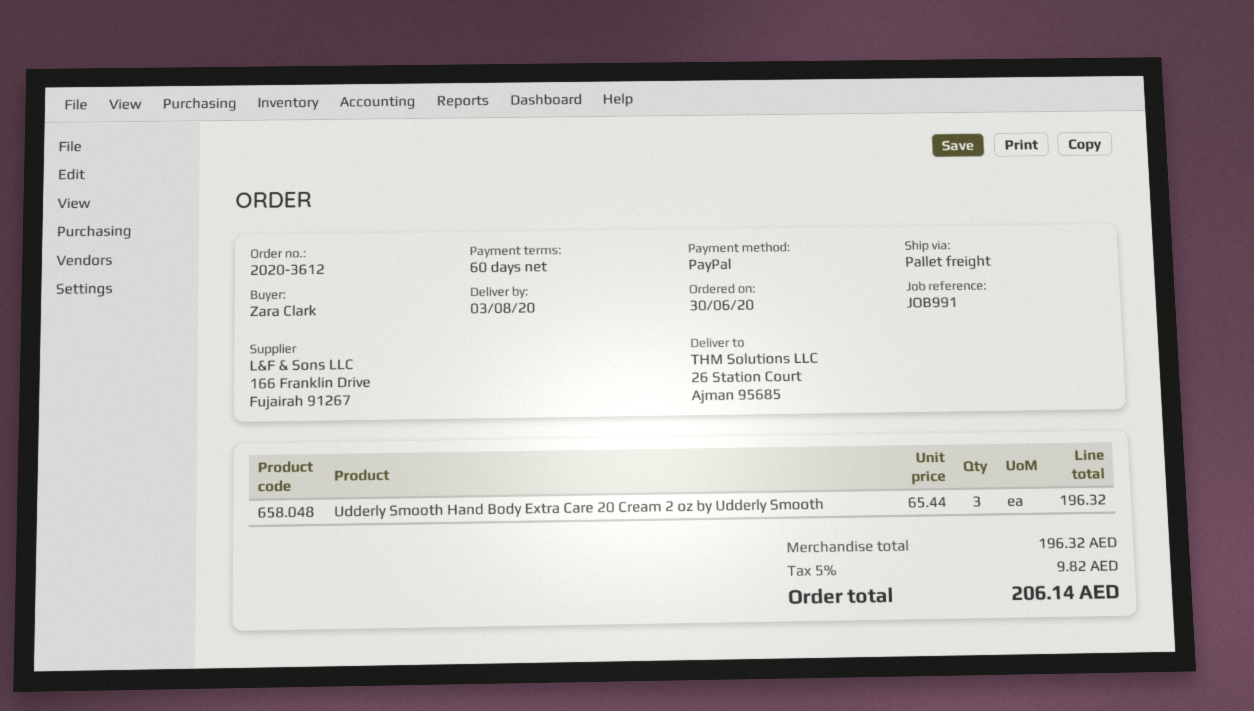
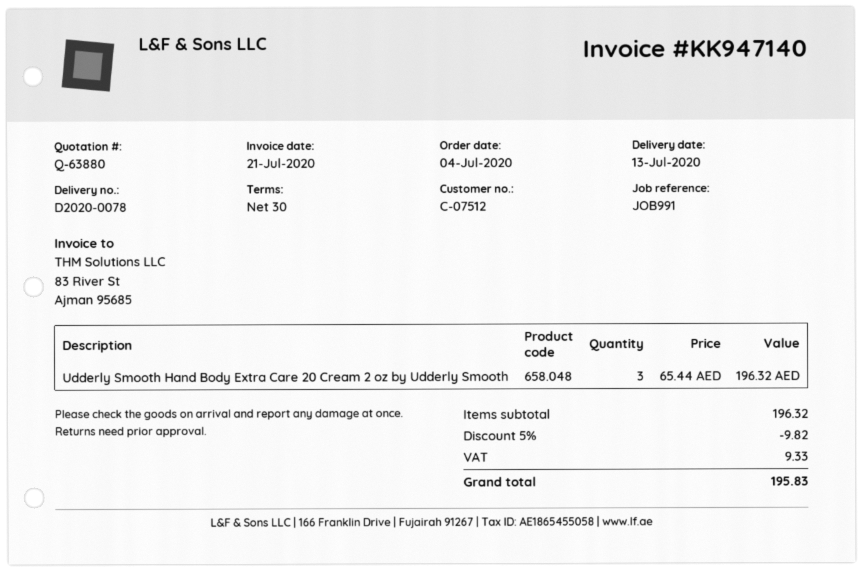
order date: 2020-06-30 -> 2020-07-04
delivery date: 2020-08-03 -> 2020-07-13
payment terms: 60 days -> 30 days
discount: none -> 5% = 9.82
tax: 9.82 -> 9.33
total: 206.14 -> 195.83

